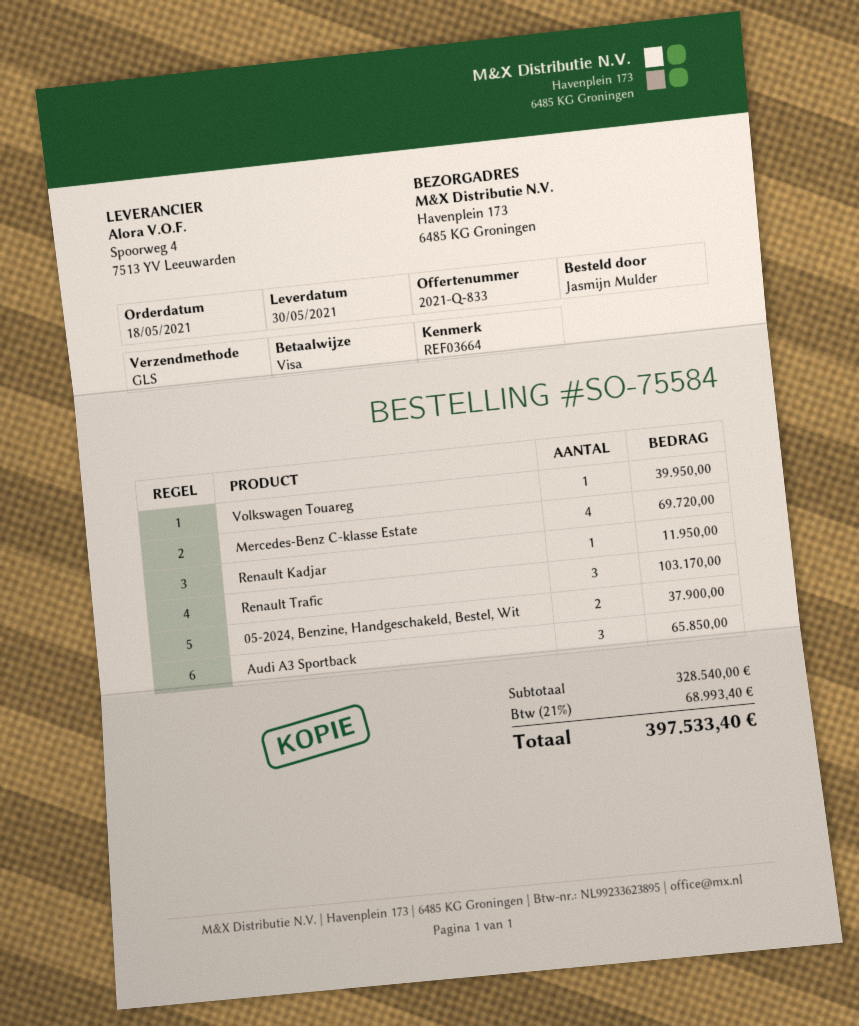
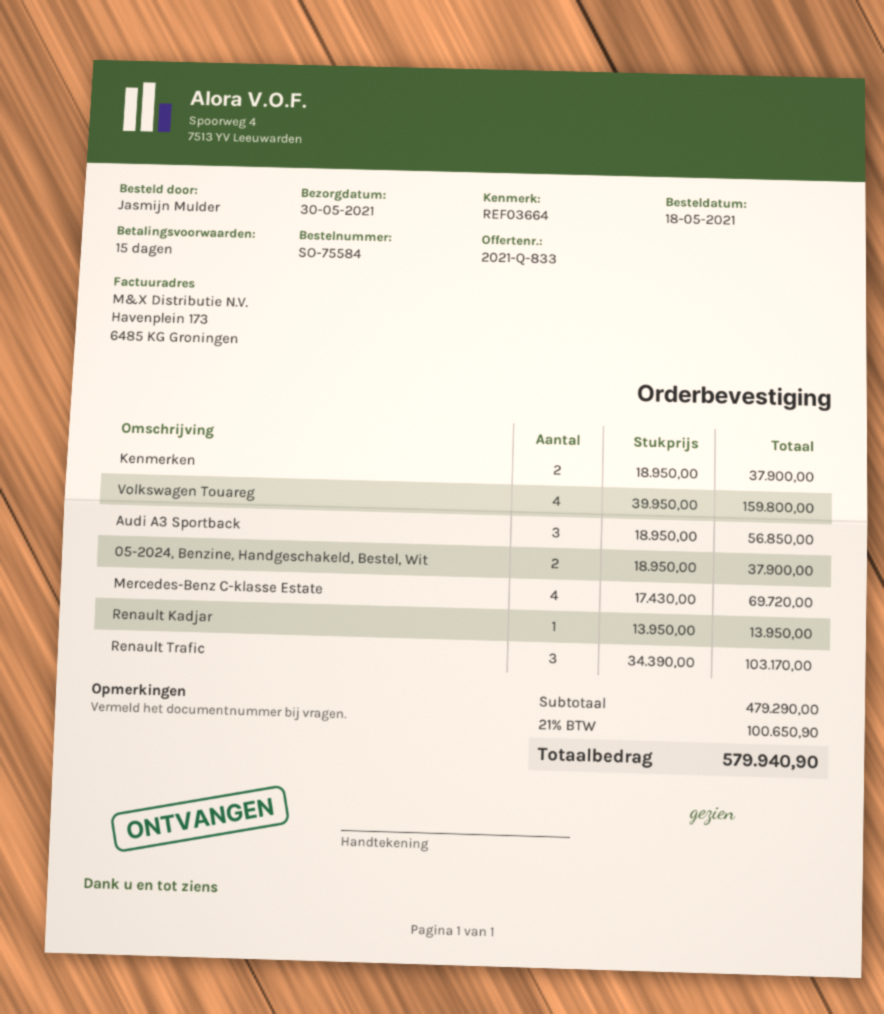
Volkswagen Touareg: 1 for 39950.00 -> 4 for 159800.00
Renault Kadjar: 1 for 11950.00 -> 1 for 13950.00
Audi A3 Sportback: 3 for 65850.00 -> 3 for 56850.00
Kenmerken: none -> 2 for 37900.00
subtotal: 328540.00 -> 479290.00
tax: 21% = 68993.40 -> 21% = 100650.90
total: 397533.40 -> 579940.90

